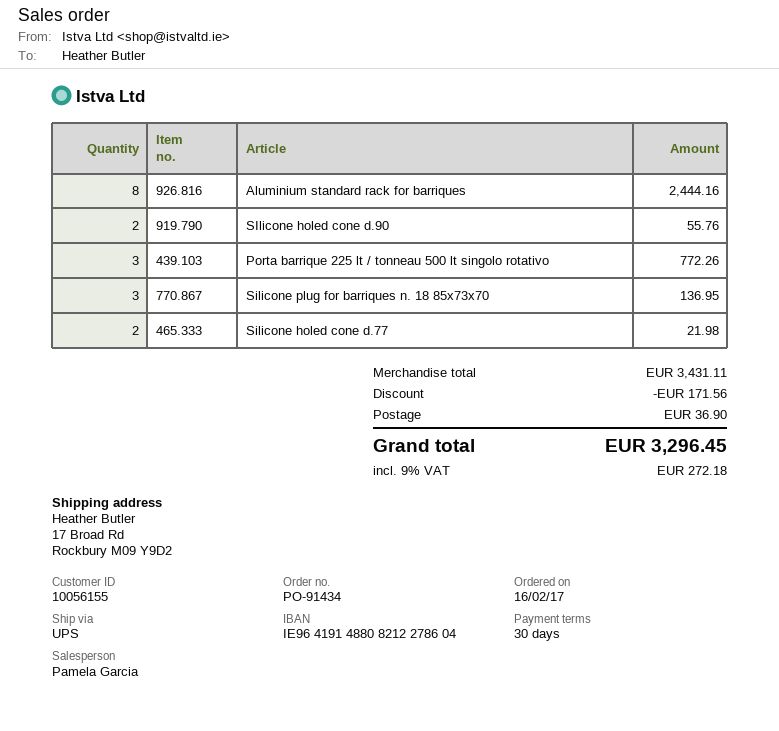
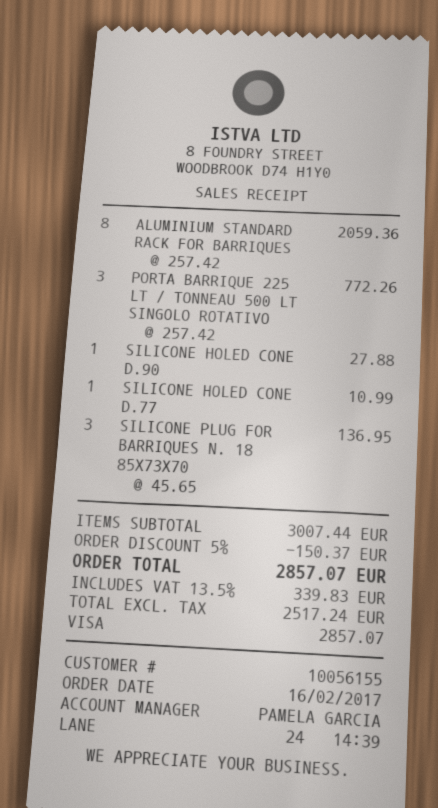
Aluminium standard rack for barriques: 8 for 2444.16 -> 8 for 2059.36
SIlicone holed cone d.90: 2 for 55.76 -> 1 for 27.88
Silicone holed cone d.77: 2 for 21.98 -> 1 for 10.99
subtotal: 3431.11 -> 3007.44
discount: 171.56 -> 150.37
shipping: 36.90 -> none
tax: 9% = 272.18 -> 13.5% = 339.83
total: 3296.45 -> 2857.07

